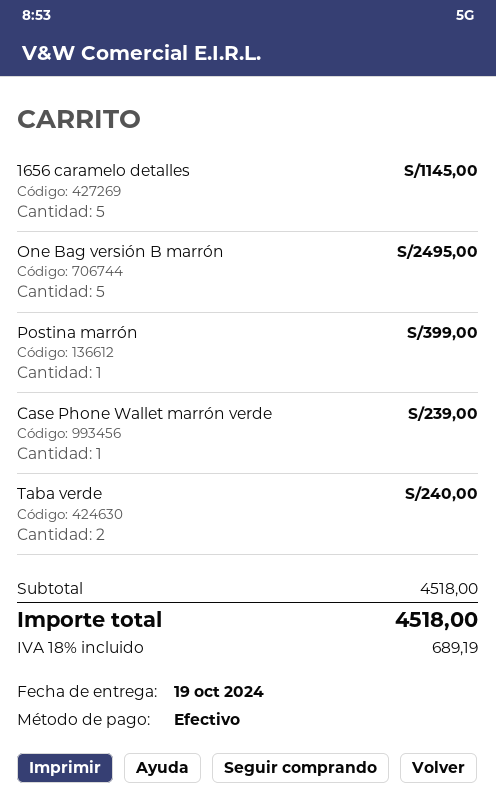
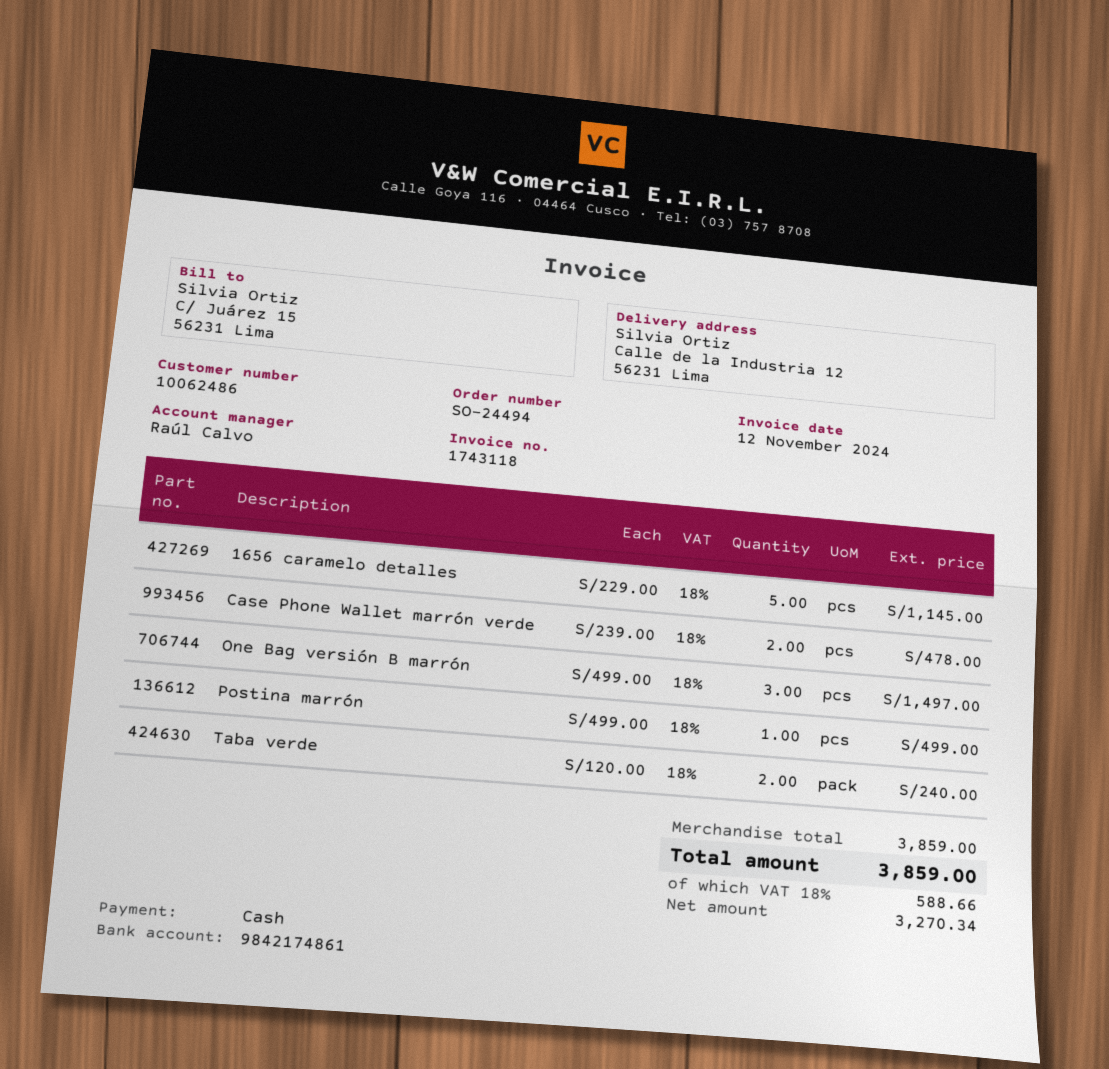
One Bag versión B marrón: 5 for 2495.00 -> 3 for 1497.00
Postina marrón: 1 for 399.00 -> 1 for 499.00
Case Phone Wallet marrón verde: 1 for 239.00 -> 2 for 478.00
subtotal: 4518.00 -> 3859.00
tax: 18% = 689.19 -> 18% = 588.66
total: 4518.00 -> 3859.00

